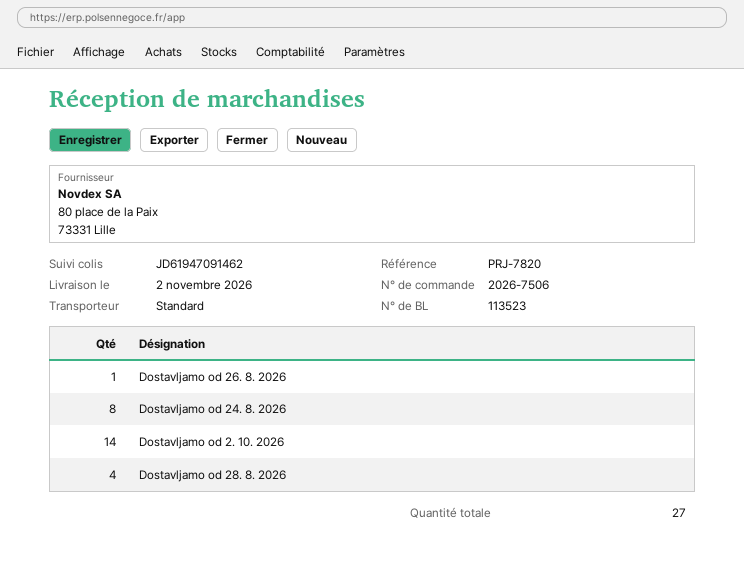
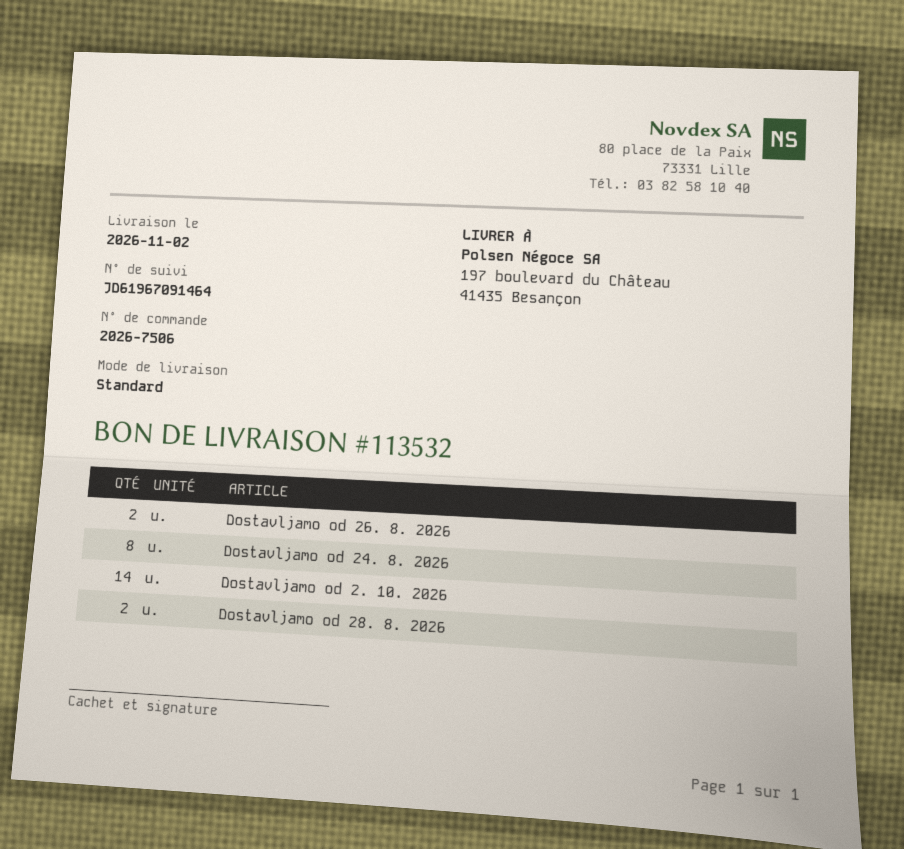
delivery note number: 113523 -> 113532
tracking number: JD61947091462 -> JD61967091464
Dostavljamo od 26. 8. 2026: 1 -> 2
Dostavljamo od 28. 8. 2026: 4 -> 2

